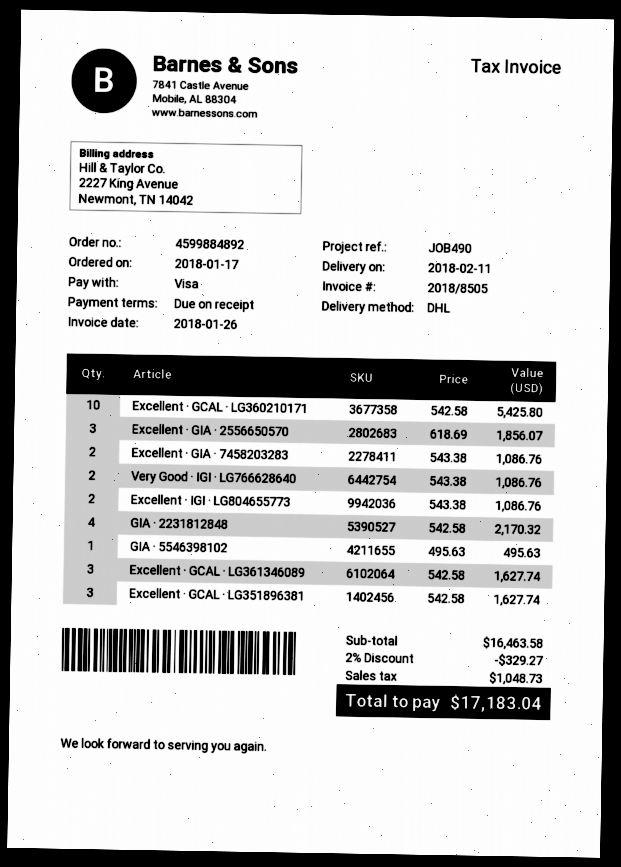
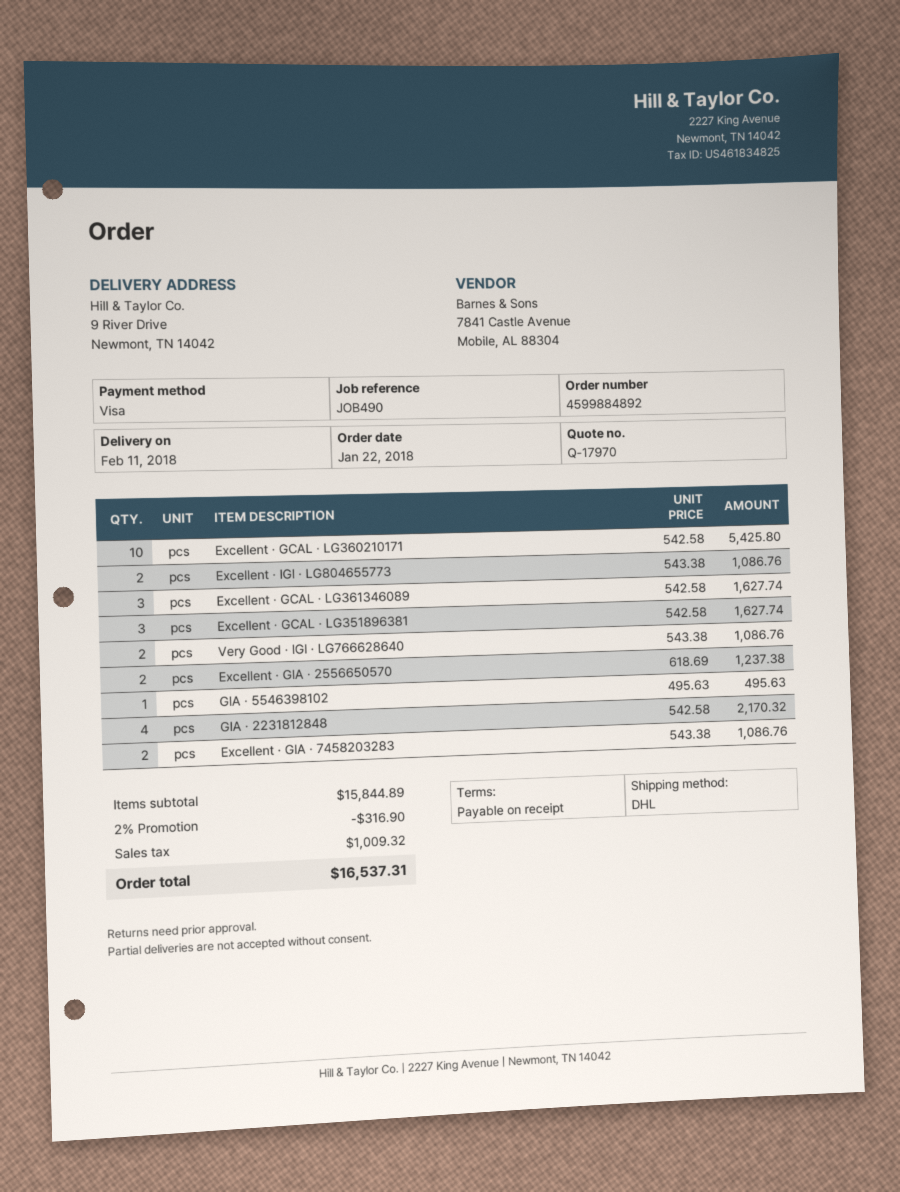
order date: 2018-01-17 -> 2018-01-22
Excellent · GIA · 2556650570: 3 x 618.69 = 1856.07 -> 2 x 618.69 = 1237.38
subtotal: 16463.58 -> 15844.89
discount: 2% = 329.27 -> 2% = 316.90
tax: 1048.73 -> 1009.32
total: 17183.04 -> 16537.31

